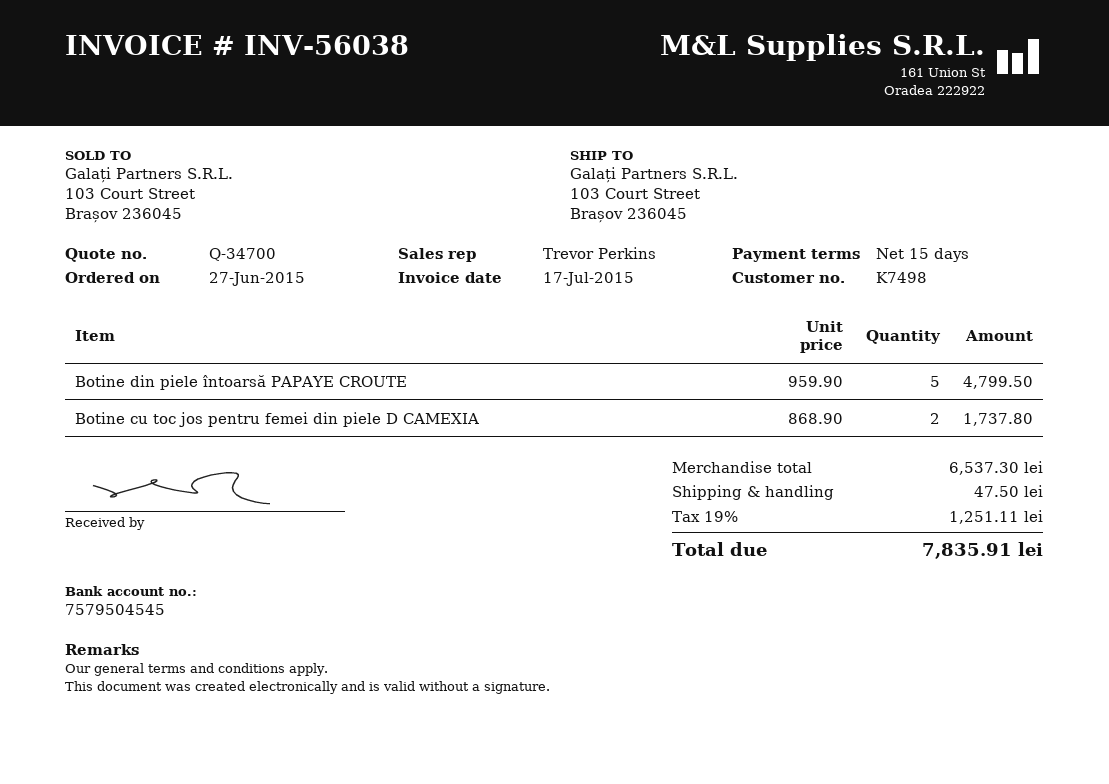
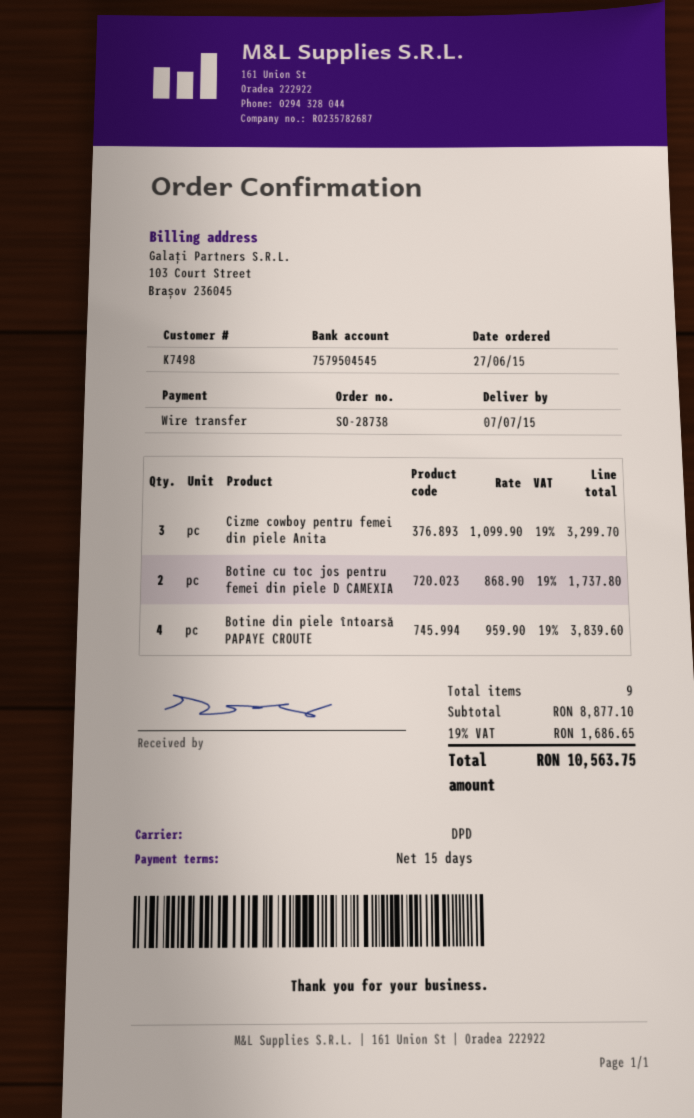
Botine din piele întoarsă PAPAYE CROUTE: 5 x 959.90 = 4799.50 -> 4 x 959.90 = 3839.60
Cizme cowboy pentru femei din piele Anita: none -> 3 x 1099.90 = 3299.70
subtotal: 6537.30 -> 8877.10
shipping: 47.50 -> none
tax: 19% = 1251.11 -> 19% = 1686.65
total: 7835.91 -> 10563.75

